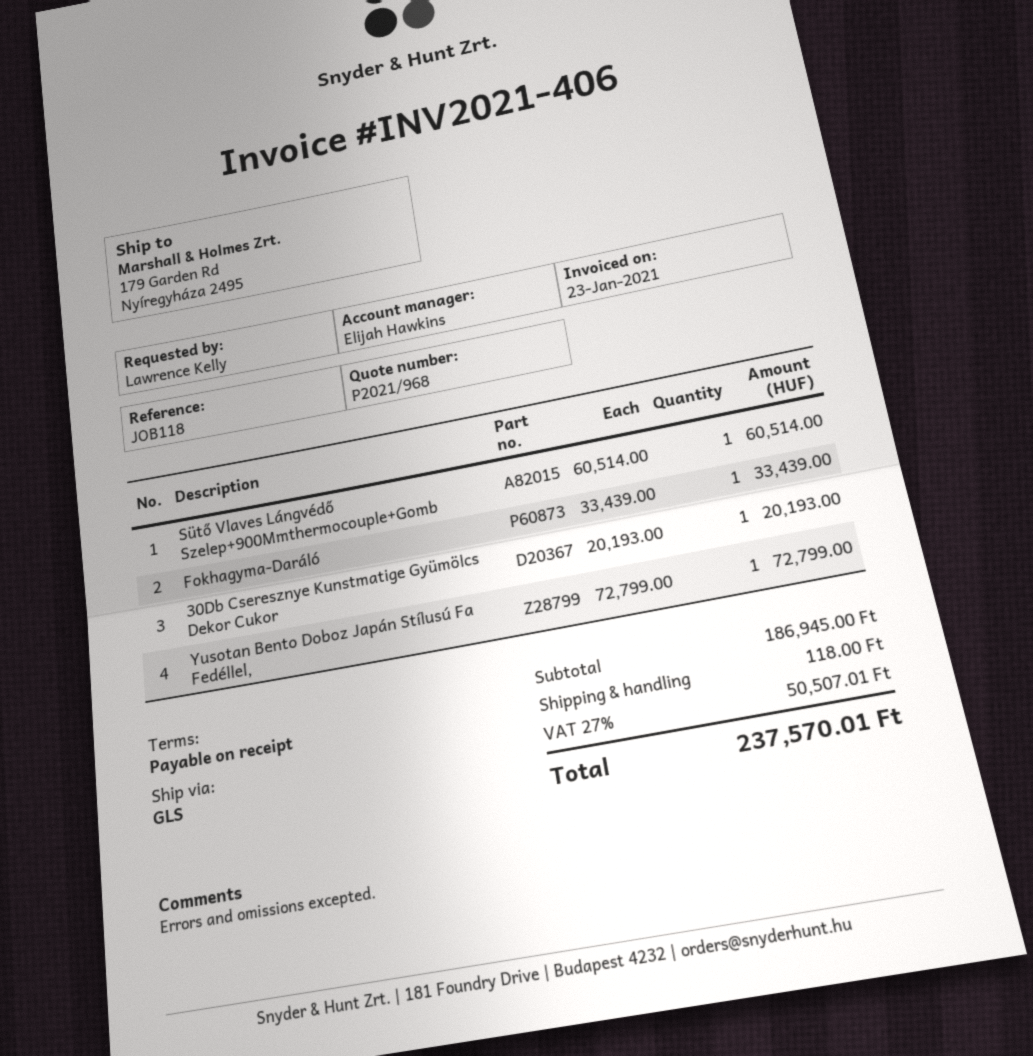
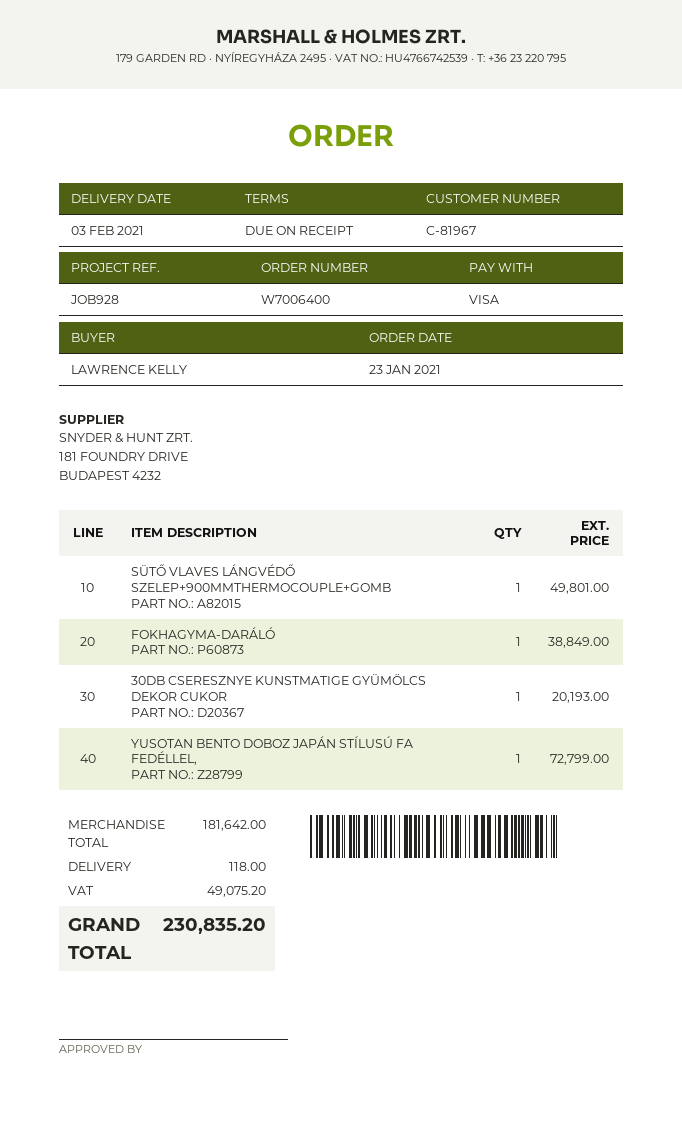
reference: JOB118 -> JOB928
Sütő Vlaves Lángvédő Szelep+900Mmthermocouple+Gomb: 1 for 60514.00 -> 1 for 49801.00
Fokhagyma-Daráló: 1 for 33439.00 -> 1 for 38849.00
subtotal: 186945.00 -> 181642.00
tax: 50507.01 -> 49075.20
total: 237570.01 -> 230835.20

